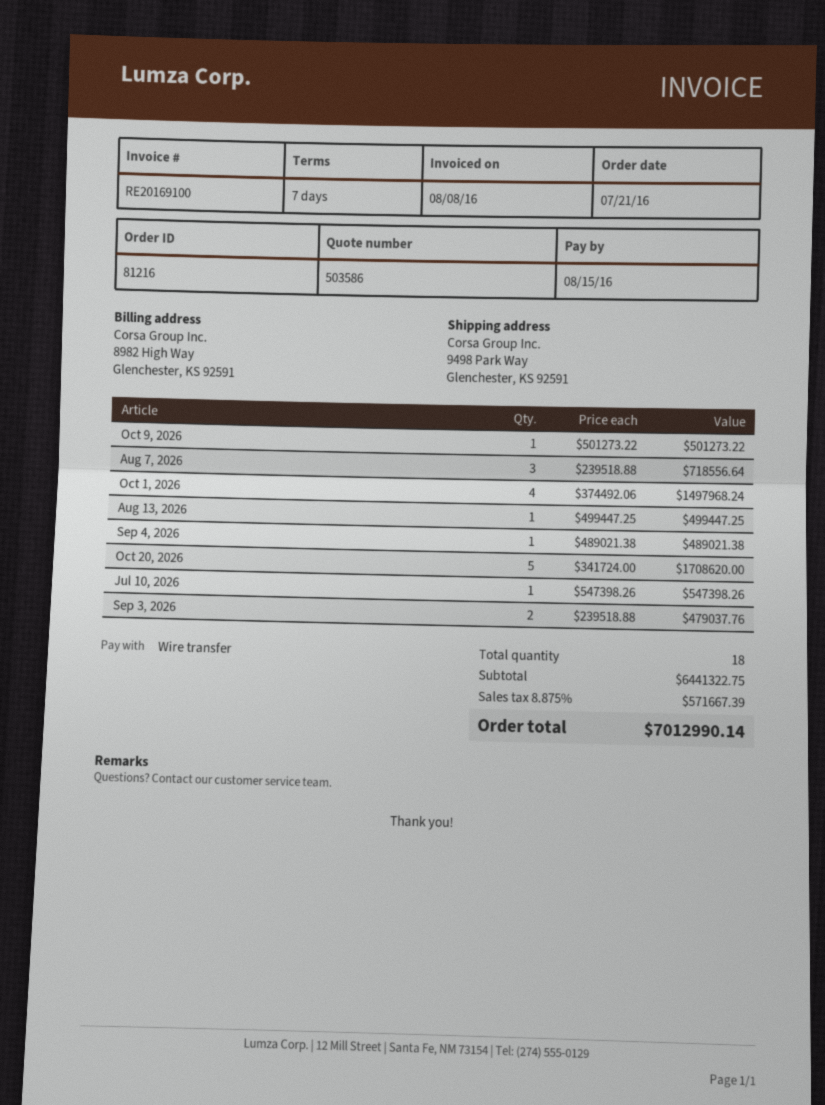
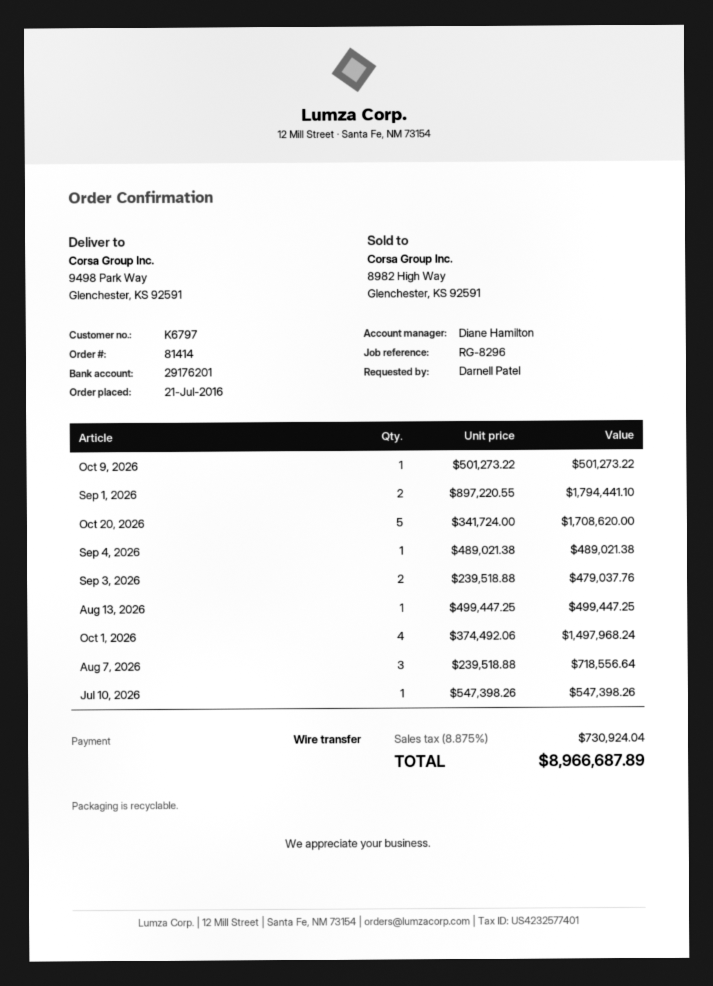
order number: 81216 -> 81414
Sep 1, 2026: none -> 2 x 897220.55 = 1794441.10
tax: 8.875% = 571667.39 -> 8.875% = 730924.04
total: 7012990.14 -> 8966687.89

